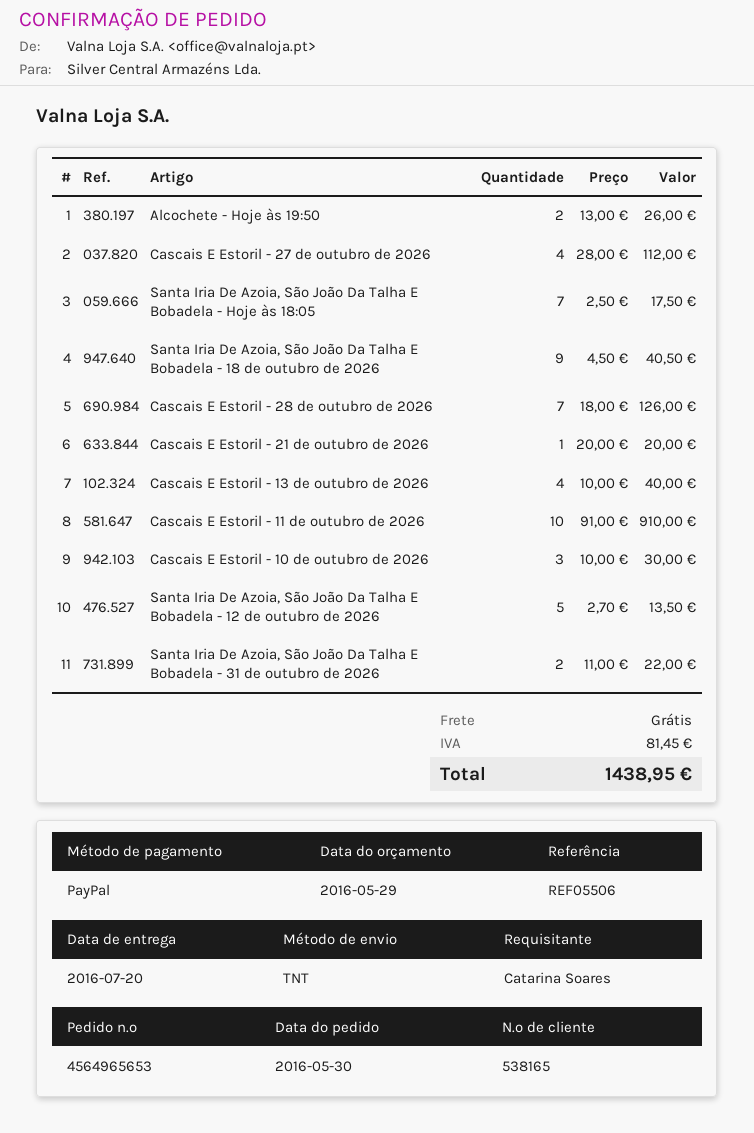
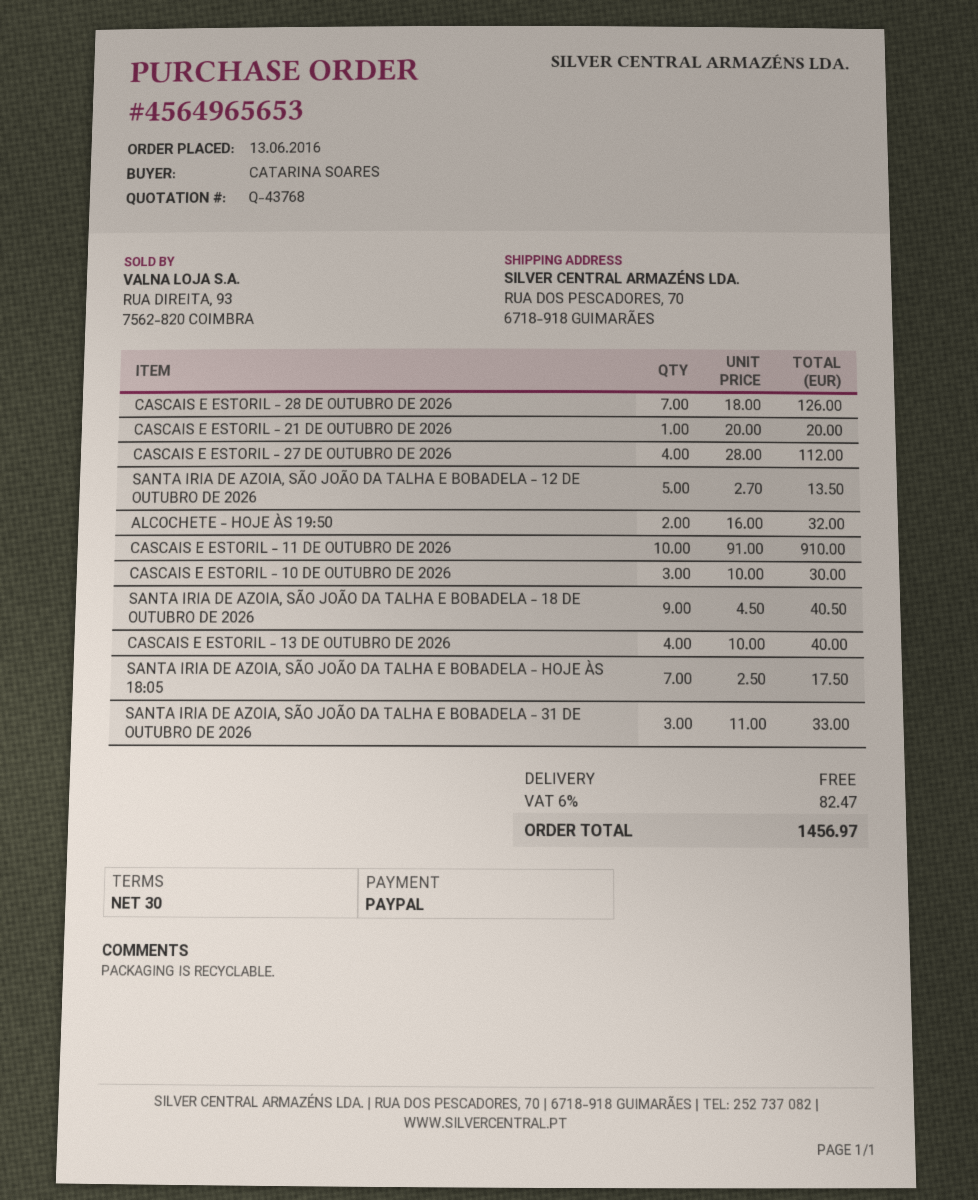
order date: 2016-05-30 -> 2016-06-13
Alcochete - Hoje às 19:50: 2 x 13.00 = 26.00 -> 2 x 16.00 = 32.00
Santa Iria De Azoia, São João Da Talha E Bobadela - 31 de outubro de 2026: 2 x 11.00 = 22.00 -> 3 x 11.00 = 33.00
tax: 81.45 -> 82.47
total: 1438.95 -> 1456.97

